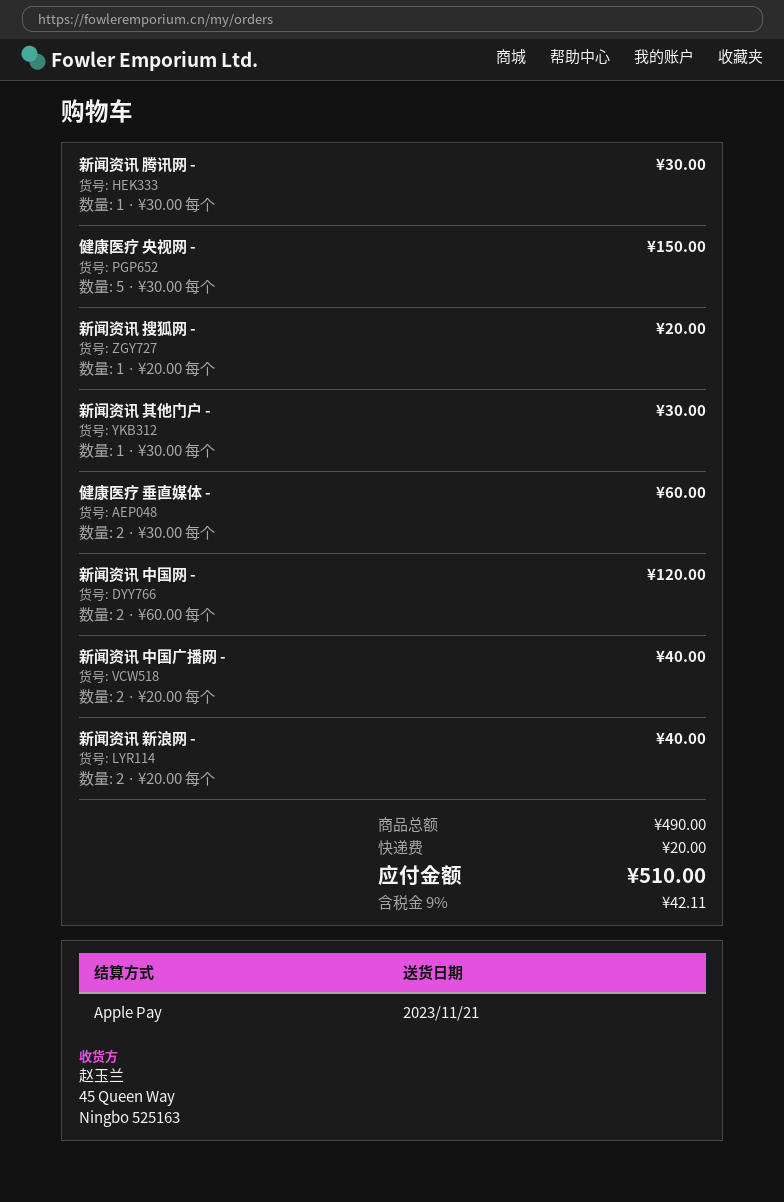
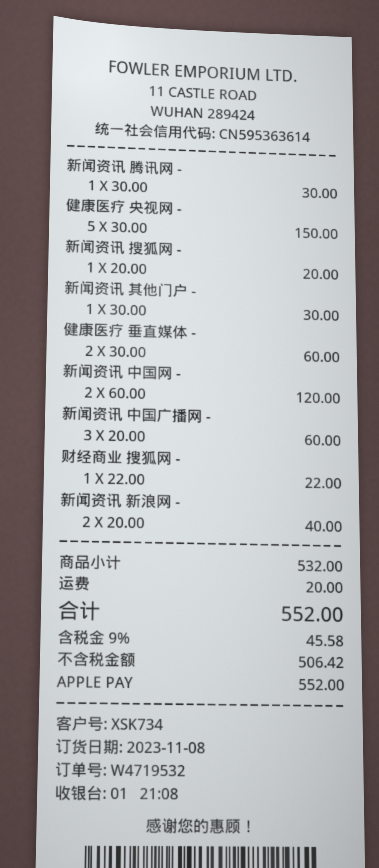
新闻资讯 中国广播网 -: 2 x 20.00 = 40.00 -> 3 x 20.00 = 60.00
财经商业 搜狐网 -: none -> 1 x 22.00 = 22.00
subtotal: 490.00 -> 532.00
tax: 9% = 42.11 -> 9% = 45.58
total: 510.00 -> 552.00

